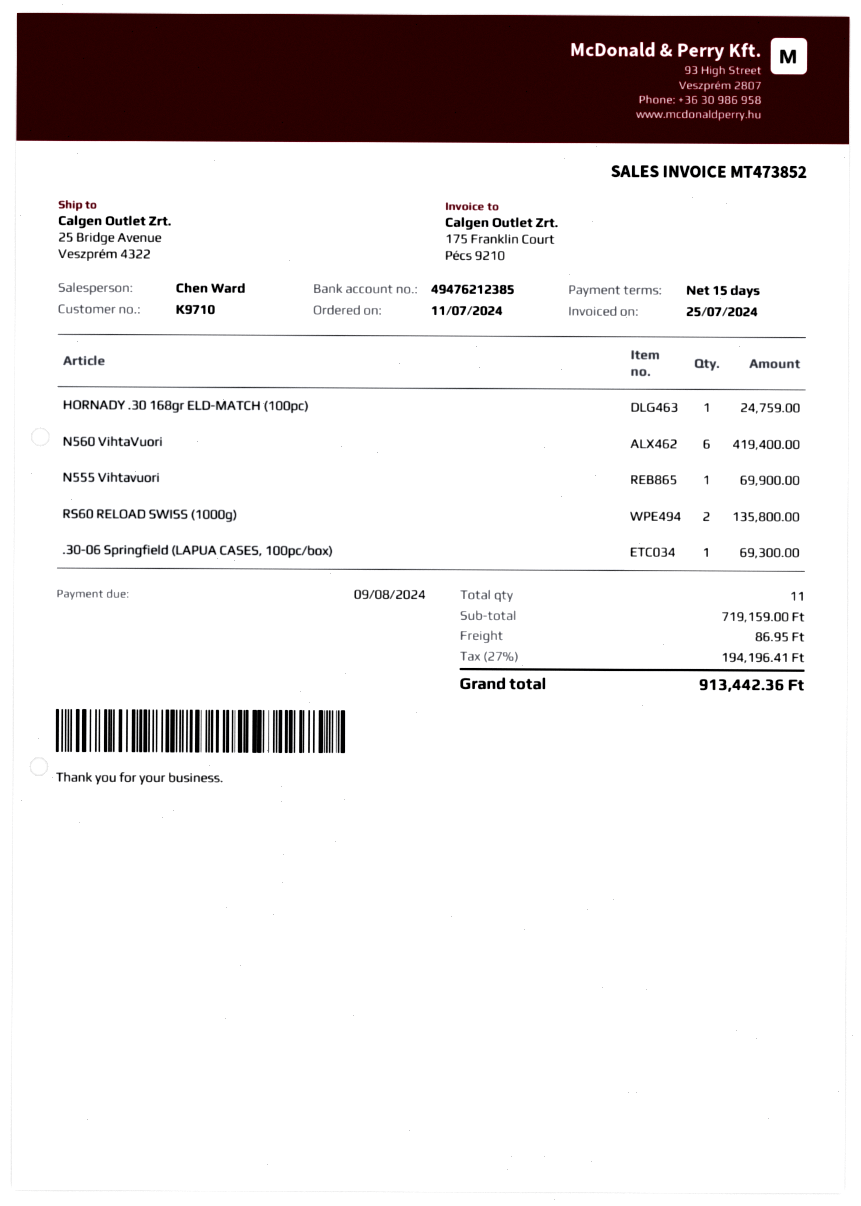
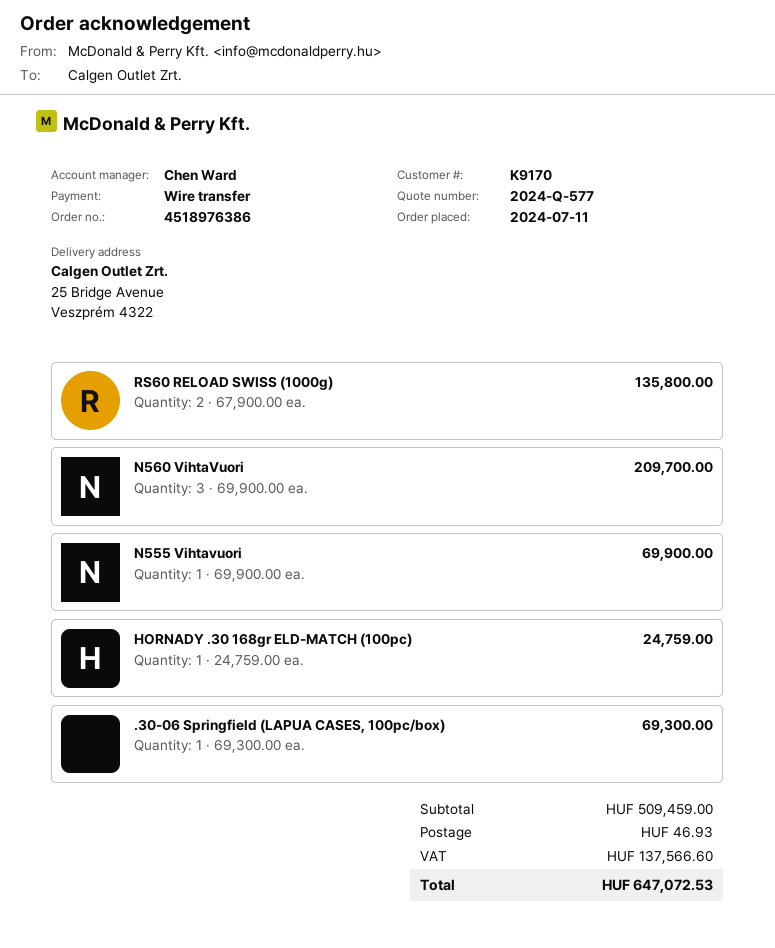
customer number: K9710 -> K9170
N560 VihtaVuori: 6 for 419400.00 -> 3 for 209700.00
subtotal: 719159.00 -> 509459.00
shipping: 86.95 -> 46.93
tax: 194196.41 -> 137566.60
total: 913442.36 -> 647072.53

